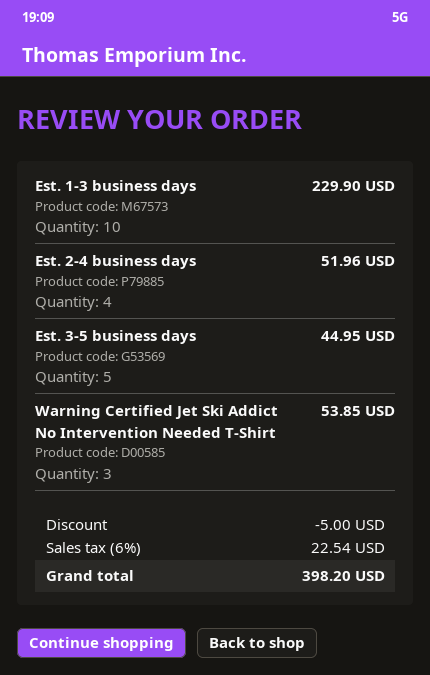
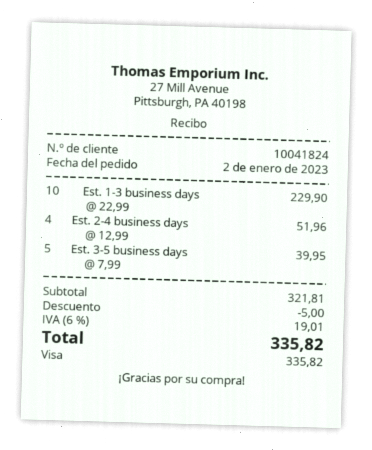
Est. 3-5 business days: 5 for 44.95 -> 5 for 39.95
Warning Certified Jet Ski Addict No Intervention Needed T-Shirt: 3 for 53.85 -> none
tax: 6% = 22.54 -> 6% = 19.01
total: 398.20 -> 335.82

